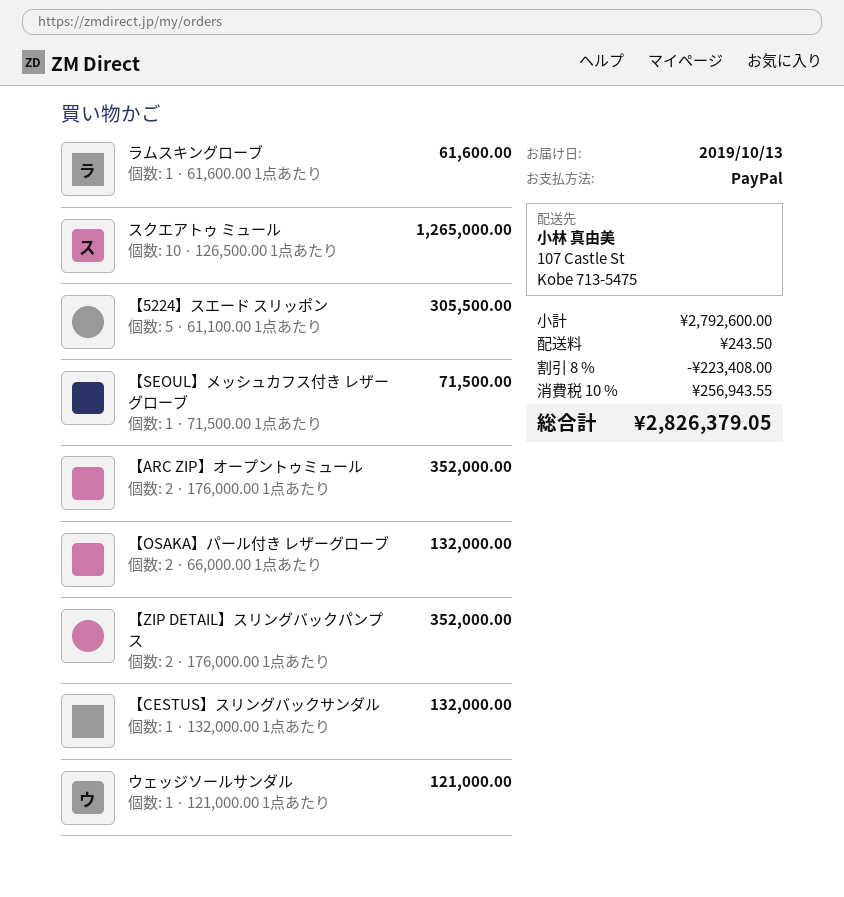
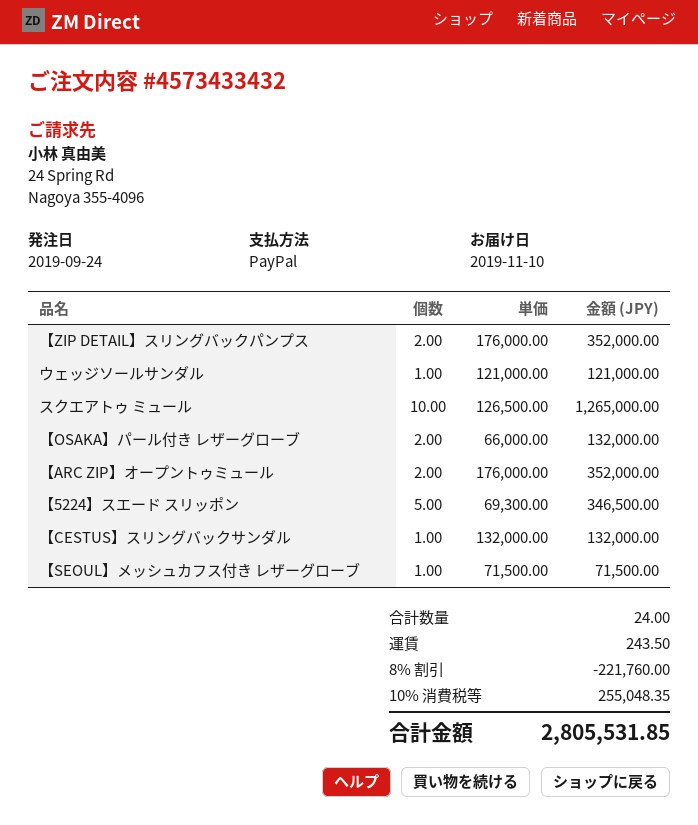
delivery date: 2019-10-13 -> 2019-11-10
ラムスキングローブ: 1 x 61600.00 = 61600.00 -> none
【5224】スエード スリッポン: 5 x 61100.00 = 305500.00 -> 5 x 69300.00 = 346500.00
discount: 8% = 223408.00 -> 8% = 221760.00
tax: 10% = 256943.55 -> 10% = 255048.35
total: 2826379.05 -> 2805531.85

